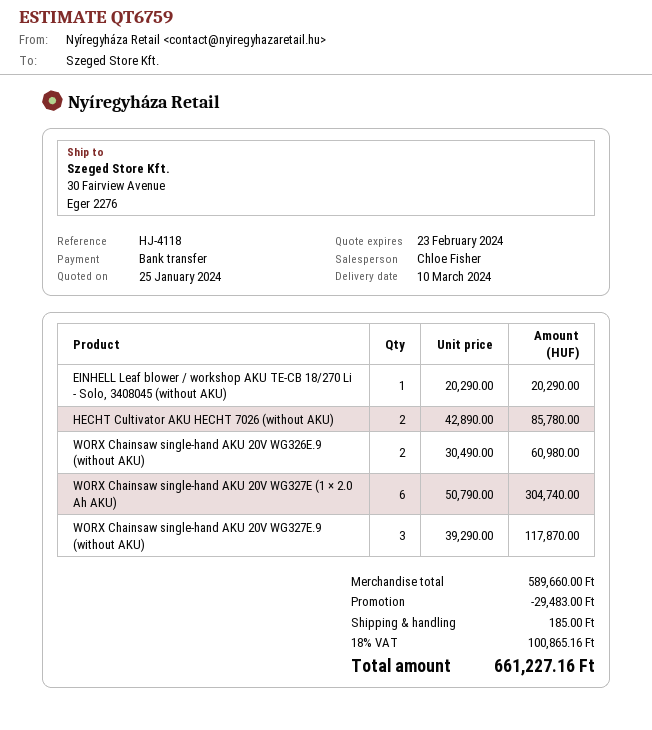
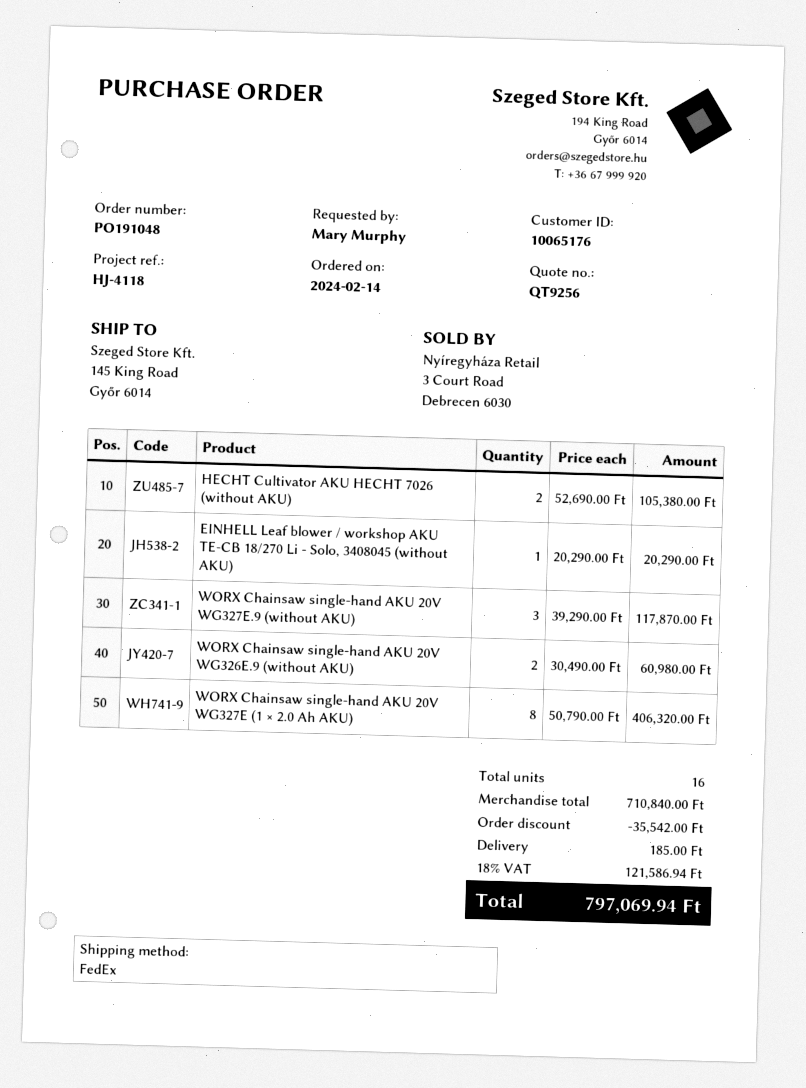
quote number: QT6759 -> QT9256
ship to: 30 Fairview Avenue, Eger 2276 -> 145 King Road, Győr 6014
HECHT Cultivator AKU HECHT 7026 (without AKU): 2 x 42890.00 = 85780.00 -> 2 x 52690.00 = 105380.00
WORX Chainsaw single-hand AKU 20V WG327E (1 × 2.0 Ah AKU): 6 x 50790.00 = 304740.00 -> 8 x 50790.00 = 406320.00
subtotal: 589660.00 -> 710840.00
discount: 29483.00 -> 35542.00
tax: 18% = 100865.16 -> 18% = 121586.94
total: 661227.16 -> 797069.94

